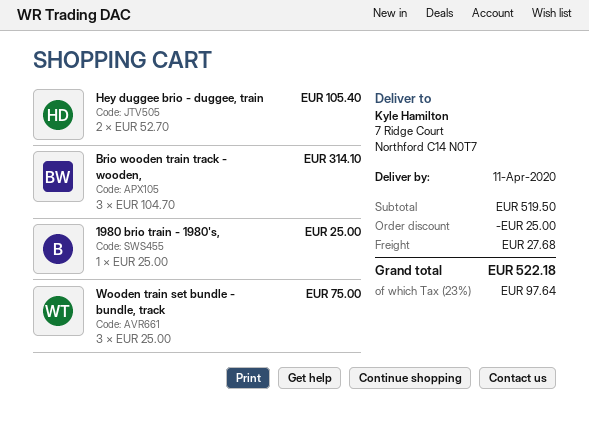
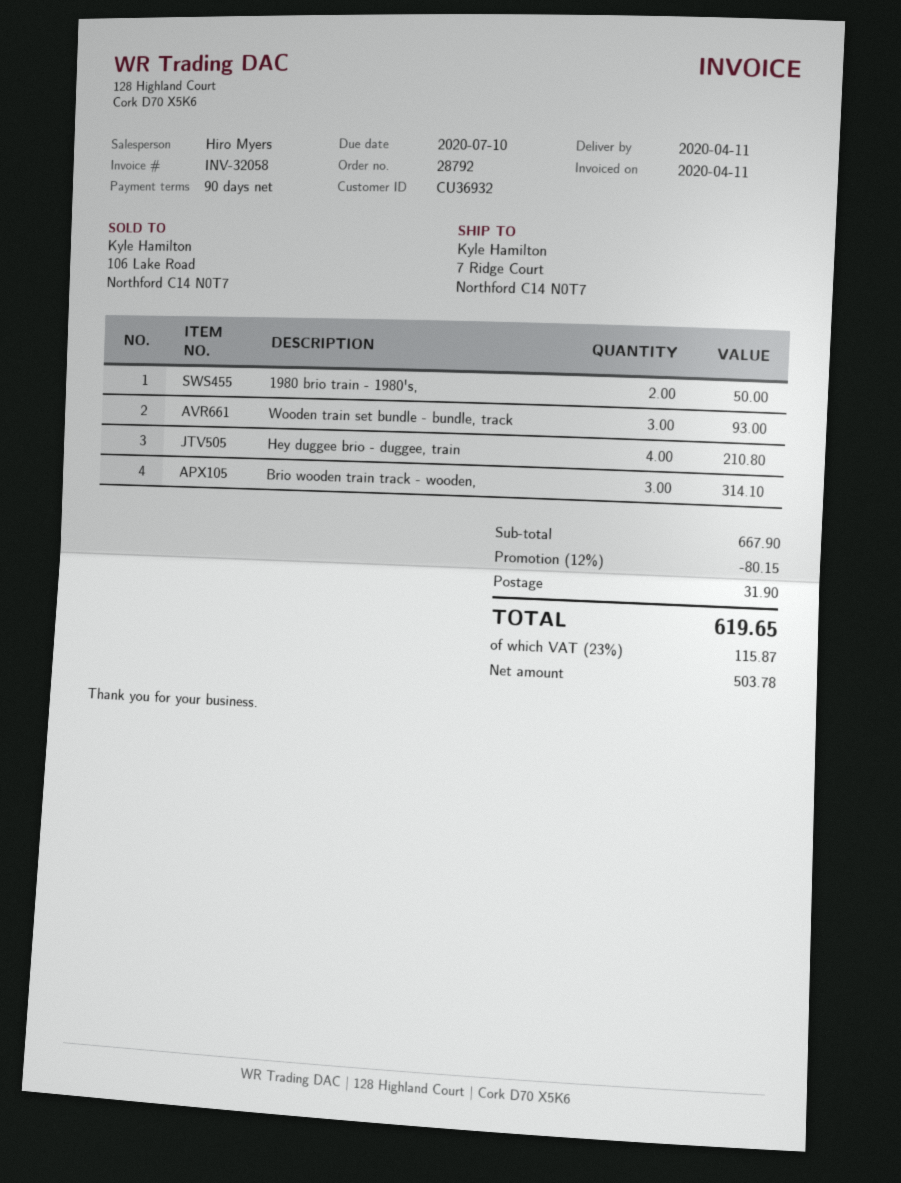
Hey duggee brio - duggee, train: 2 for 105.40 -> 4 for 210.80
1980 brio train - 1980's,: 1 for 25.00 -> 2 for 50.00
Wooden train set bundle - bundle, track: 3 for 75.00 -> 3 for 93.00
subtotal: 519.50 -> 667.90
discount: 25.00 -> 80.15
shipping: 27.68 -> 31.90
tax: 23% = 97.64 -> 23% = 115.87
total: 522.18 -> 619.65

